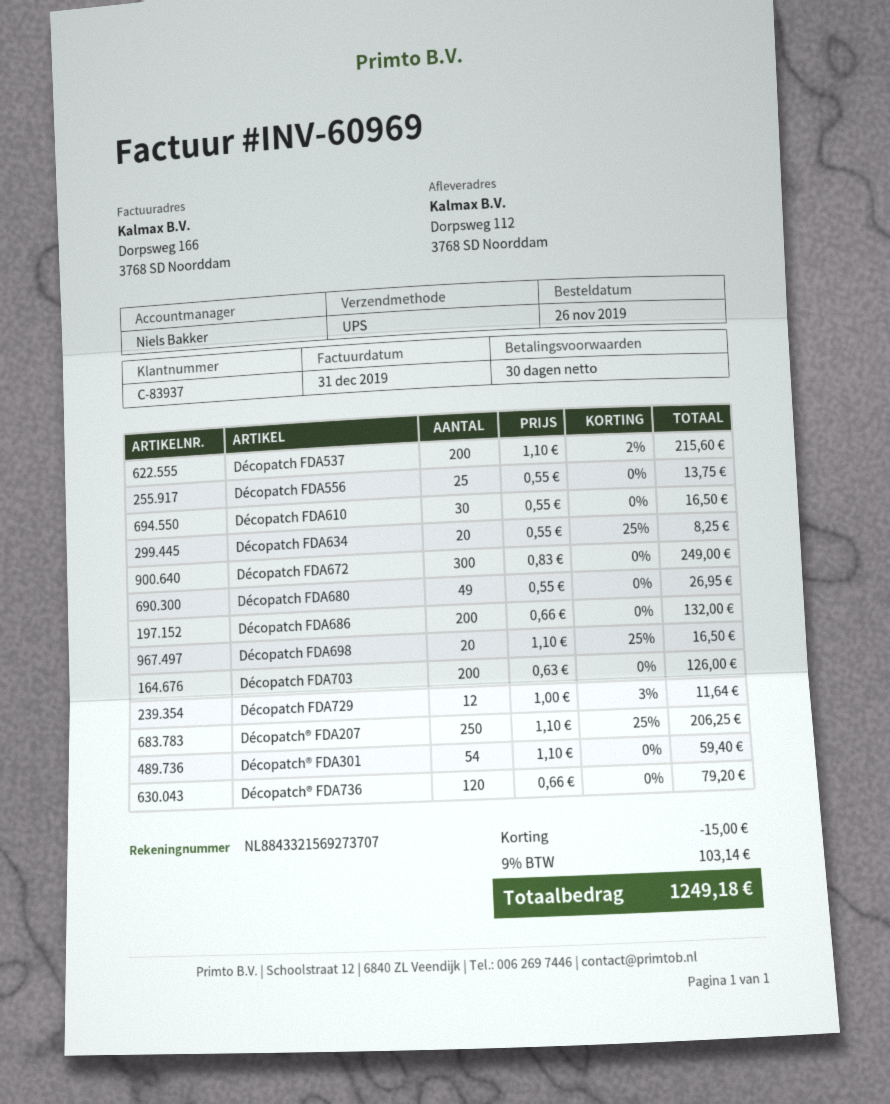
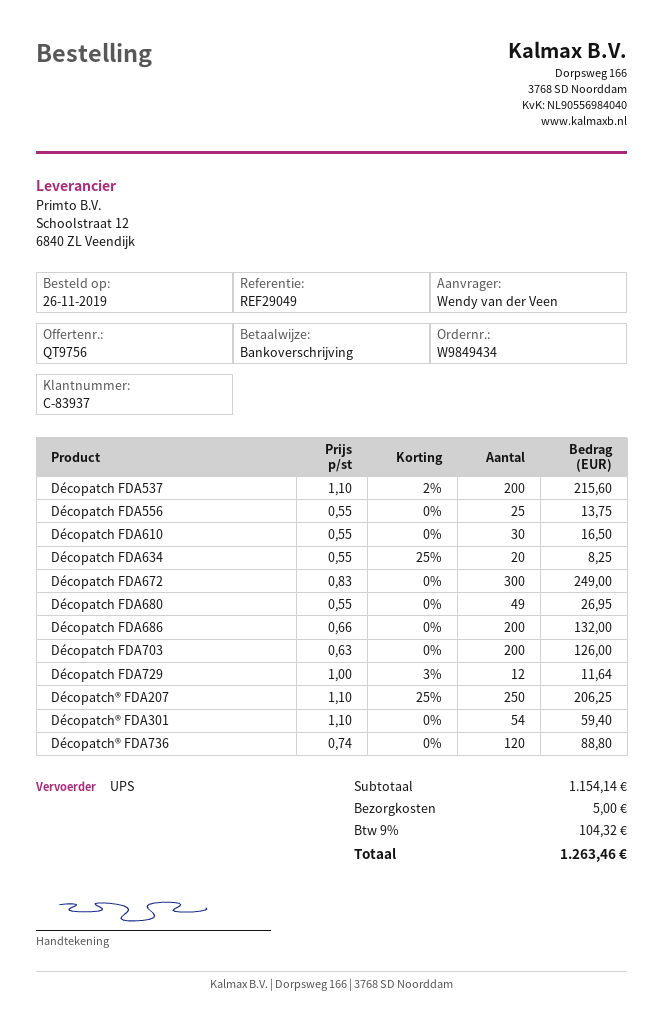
Décopatch FDA698: 20 x 1.10 - 25% = 16.50 -> none
Décopatch® FDA736: 120 x 0.66 = 79.20 -> 120 x 0.74 = 88.80
discount: 15.00 -> none
shipping: none -> 5.00
tax: 9% = 103.14 -> 9% = 104.32
total: 1249.18 -> 1263.46

